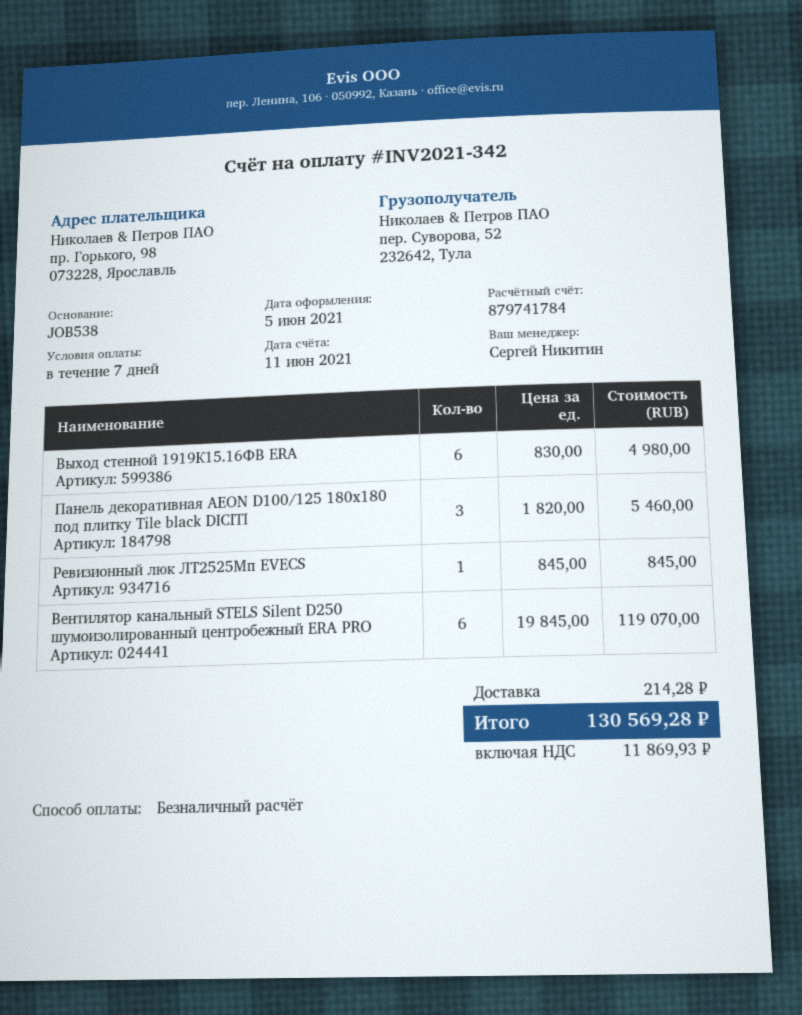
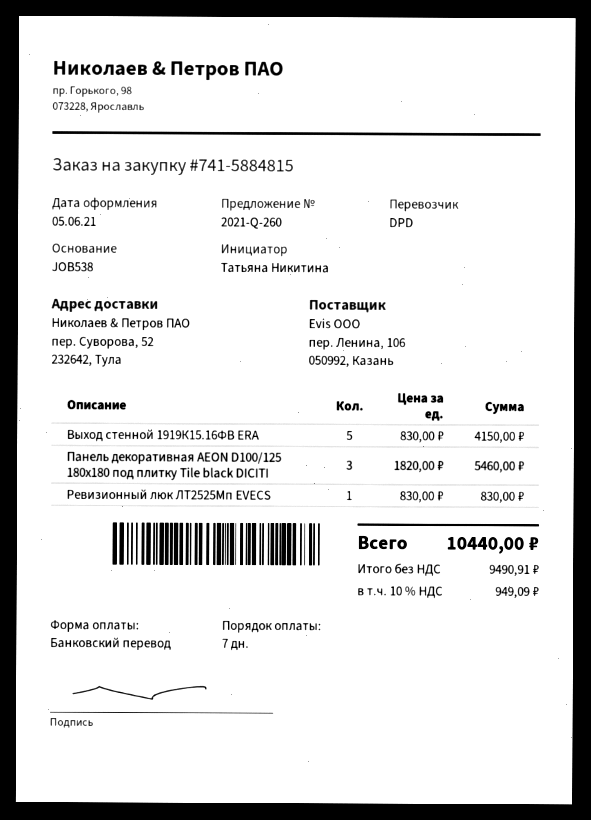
Выход стенной 1919К15.16ФВ ERA: 6 x 830.00 = 4980.00 -> 5 x 830.00 = 4150.00
Ревизионный люк ЛТ2525Мп EVECS: 1 x 845.00 = 845.00 -> 1 x 830.00 = 830.00
Вентилятор канальный STELS Silent D250 шумоизолированный центробежный ERA PRO: 6 x 19845.00 = 119070.00 -> none
shipping: 214.28 -> none
tax: 11869.93 -> 949.09
total: 130569.28 -> 10440.00

